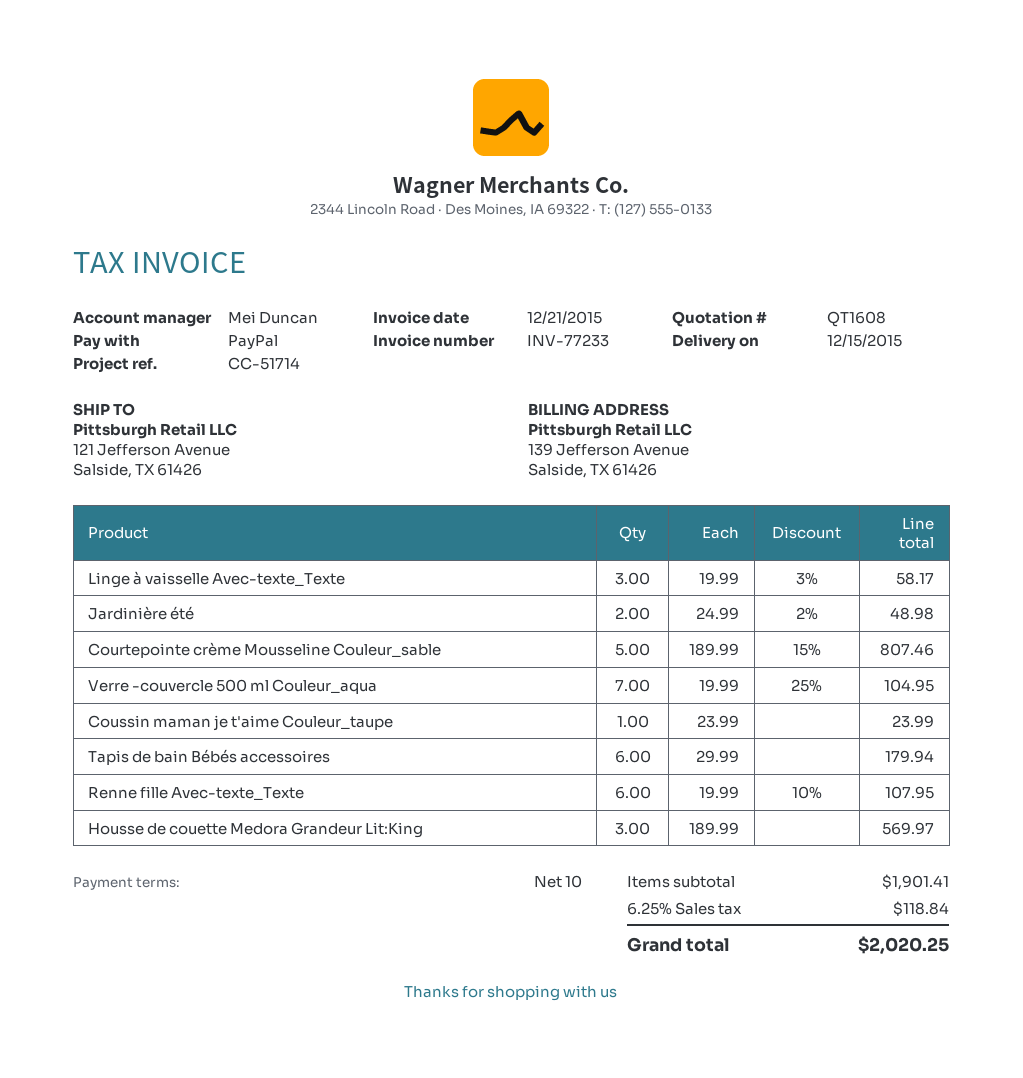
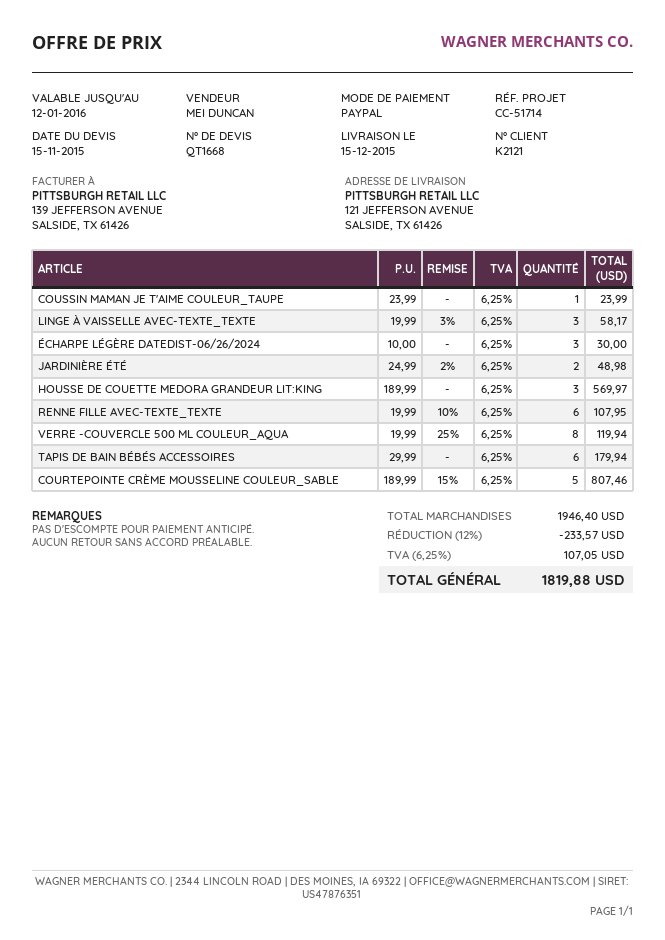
quote number: QT1608 -> QT1668
Verre -couvercle 500 ml Couleur_aqua: 7 x 19.99 - 25% = 104.95 -> 8 x 19.99 - 25% = 119.94
ÉCHARPE LÉGÈRE DATEDIST-06/26/2024: none -> 3 x 10.00 = 30.00
subtotal: 1901.41 -> 1946.40
discount: none -> 12% = 233.57
tax: 6.25% = 118.84 -> 6.25% = 107.05
total: 2020.25 -> 1819.88

